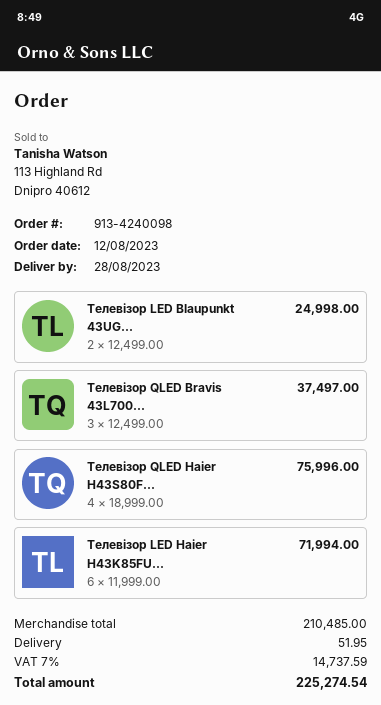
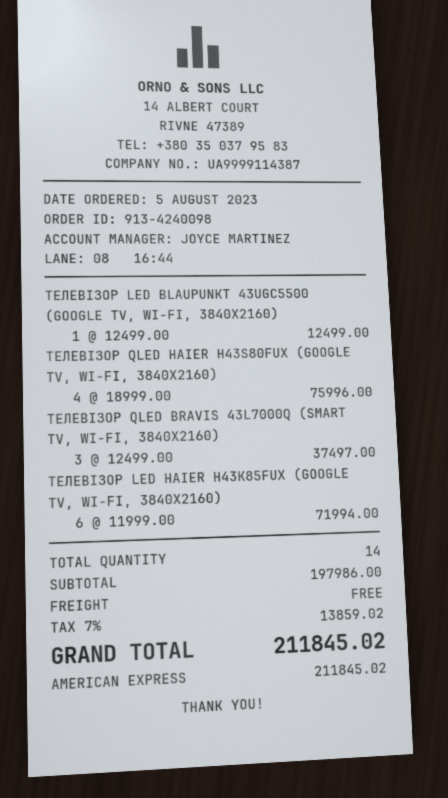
order date: 2023-08-12 -> 2023-08-05
Телевізор LED Blaupunkt 43UG...: 2 x 12499.00 = 24998.00 -> 1 x 12499.00 = 12499.00
subtotal: 210485.00 -> 197986.00
shipping: 51.95 -> 0.00
tax: 7% = 14737.59 -> 7% = 13859.02
total: 225274.54 -> 211845.02

